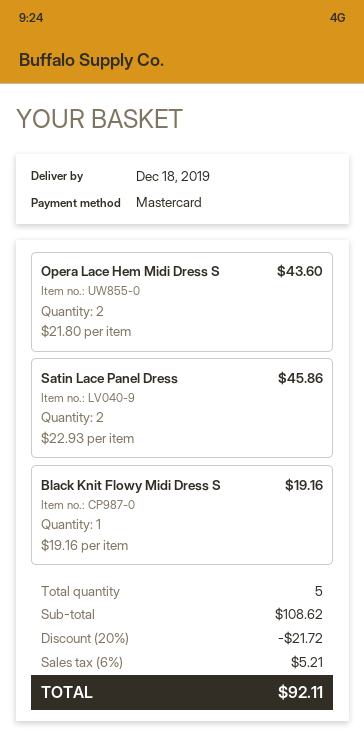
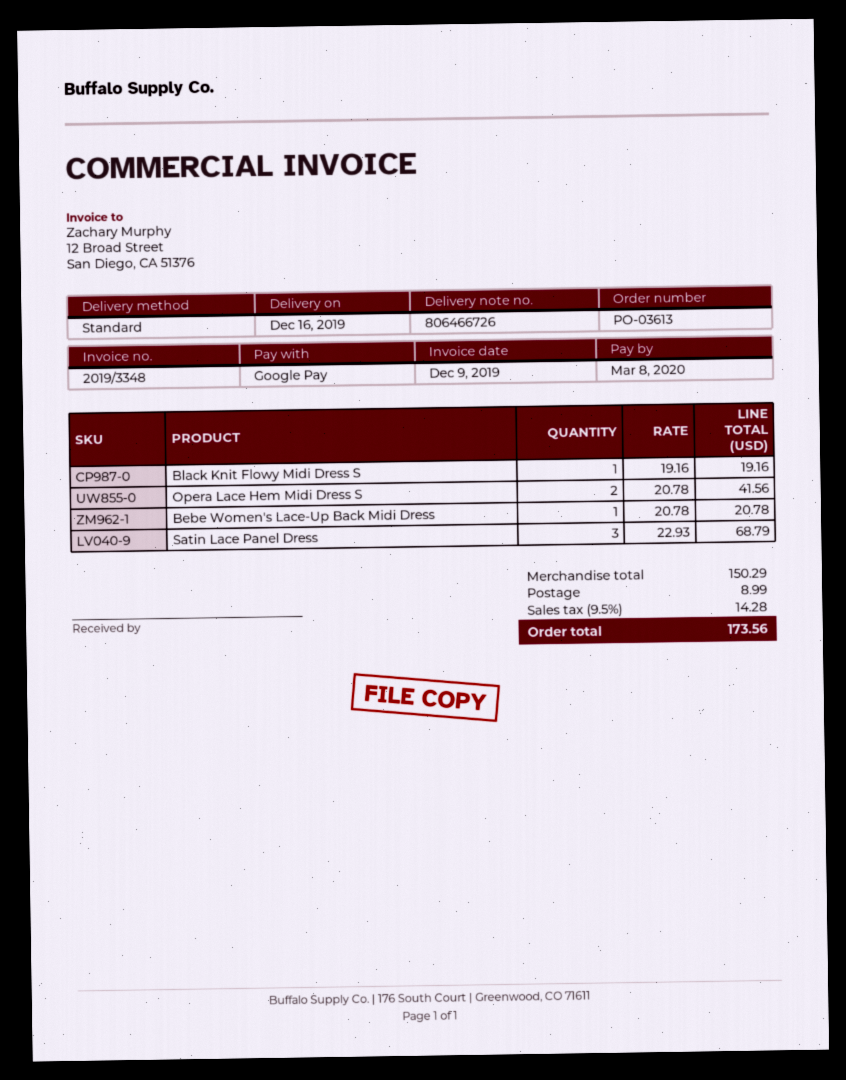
delivery date: 2019-12-18 -> 2019-12-16
payment method: Mastercard -> Google Pay
Opera Lace Hem Midi Dress S: 2 x 21.80 = 43.60 -> 2 x 20.78 = 41.56
Satin Lace Panel Dress: 2 x 22.93 = 45.86 -> 3 x 22.93 = 68.79
Bebe Women's Lace-Up Back Midi Dress: none -> 1 x 20.78 = 20.78
subtotal: 108.62 -> 150.29
discount: 20% = 21.72 -> none
shipping: none -> 8.99
tax: 6% = 5.21 -> 9.5% = 14.28
total: 92.11 -> 173.56

